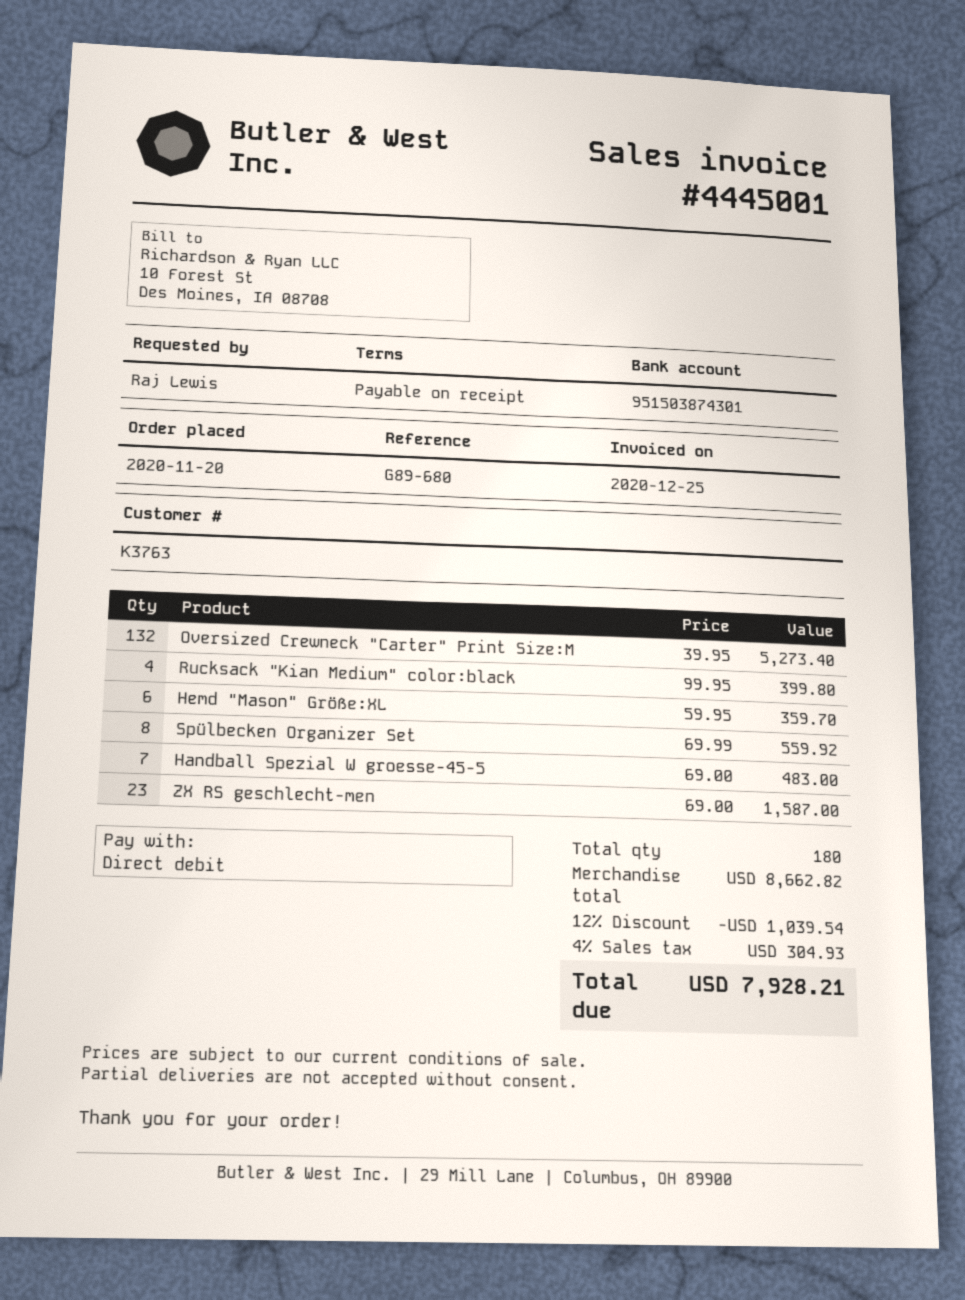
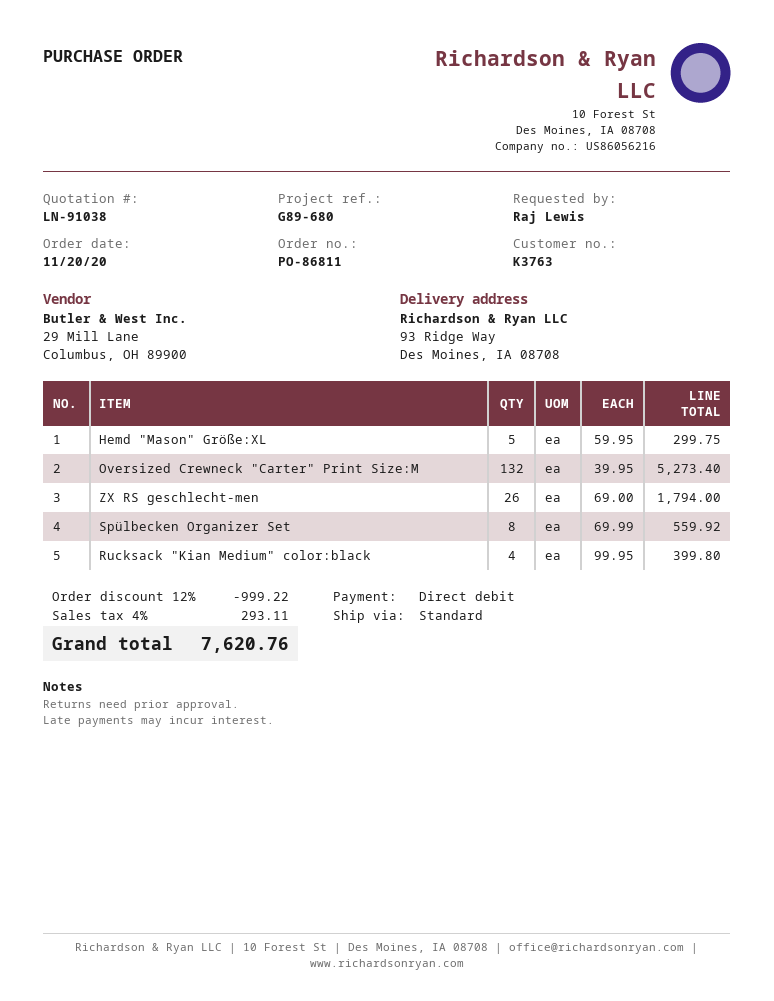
Hemd "Mason" Größe:XL: 6 x 59.95 = 359.70 -> 5 x 59.95 = 299.75
Handball Spezial W groesse-45-5: 7 x 69.00 = 483.00 -> none
ZX RS geschlecht-men: 23 x 69.00 = 1587.00 -> 26 x 69.00 = 1794.00
discount: 12% = 1039.54 -> 12% = 999.22
tax: 4% = 304.93 -> 4% = 293.11
total: 7928.21 -> 7620.76

